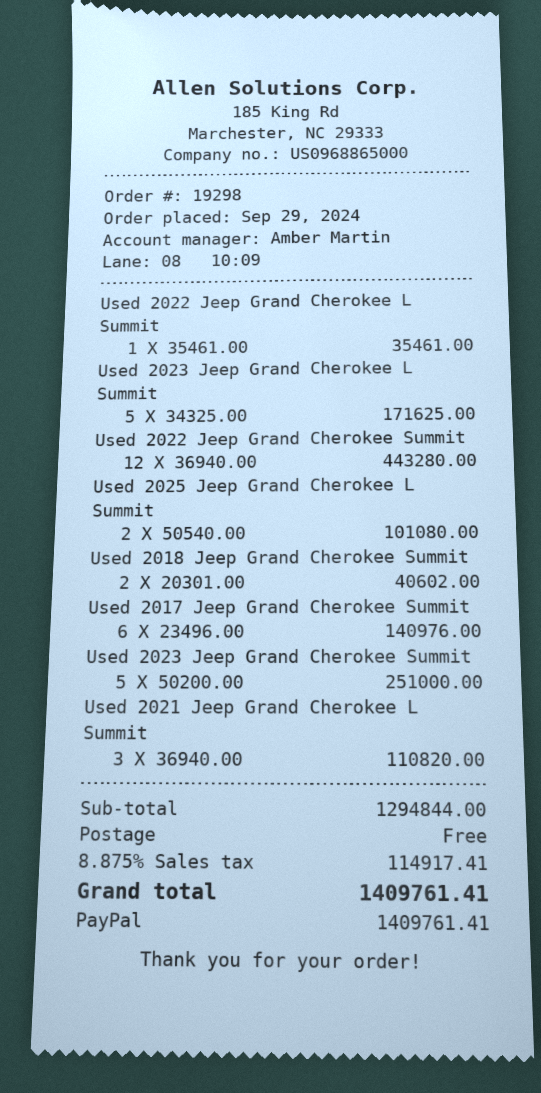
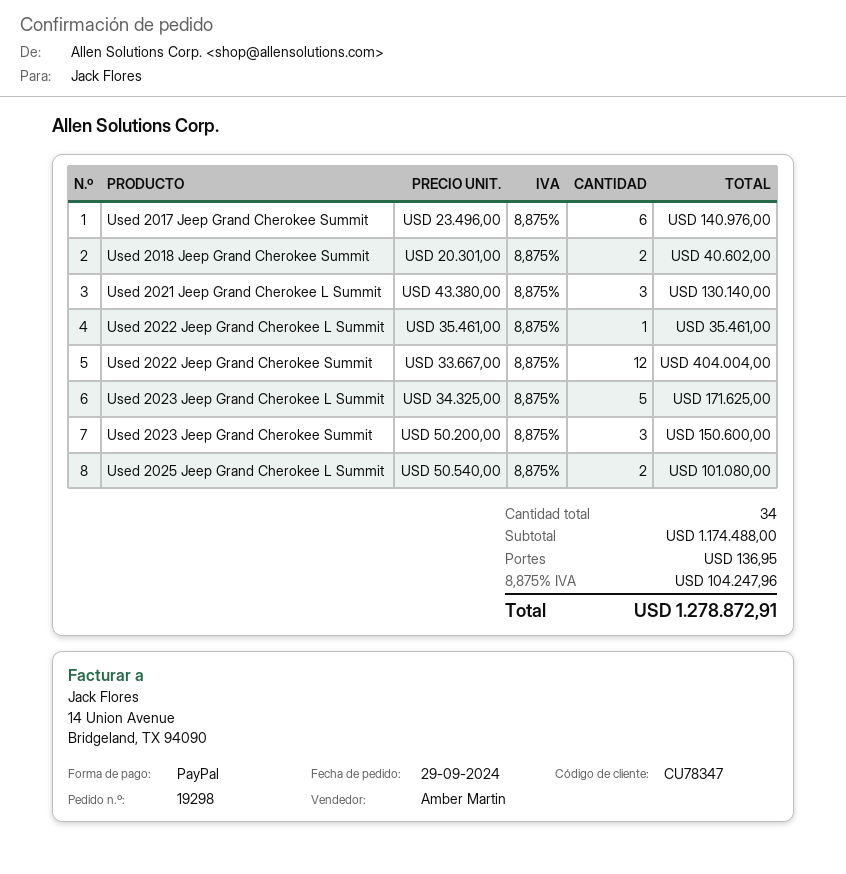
Used 2022 Jeep Grand Cherokee Summit: 12 x 36940.00 = 443280.00 -> 12 x 33667.00 = 404004.00
Used 2023 Jeep Grand Cherokee Summit: 5 x 50200.00 = 251000.00 -> 3 x 50200.00 = 150600.00
Used 2021 Jeep Grand Cherokee L Summit: 3 x 36940.00 = 110820.00 -> 3 x 43380.00 = 130140.00
subtotal: 1294844.00 -> 1174488.00
shipping: 0.00 -> 136.95
tax: 8.875% = 114917.41 -> 8.875% = 104247.96
total: 1409761.41 -> 1278872.91

